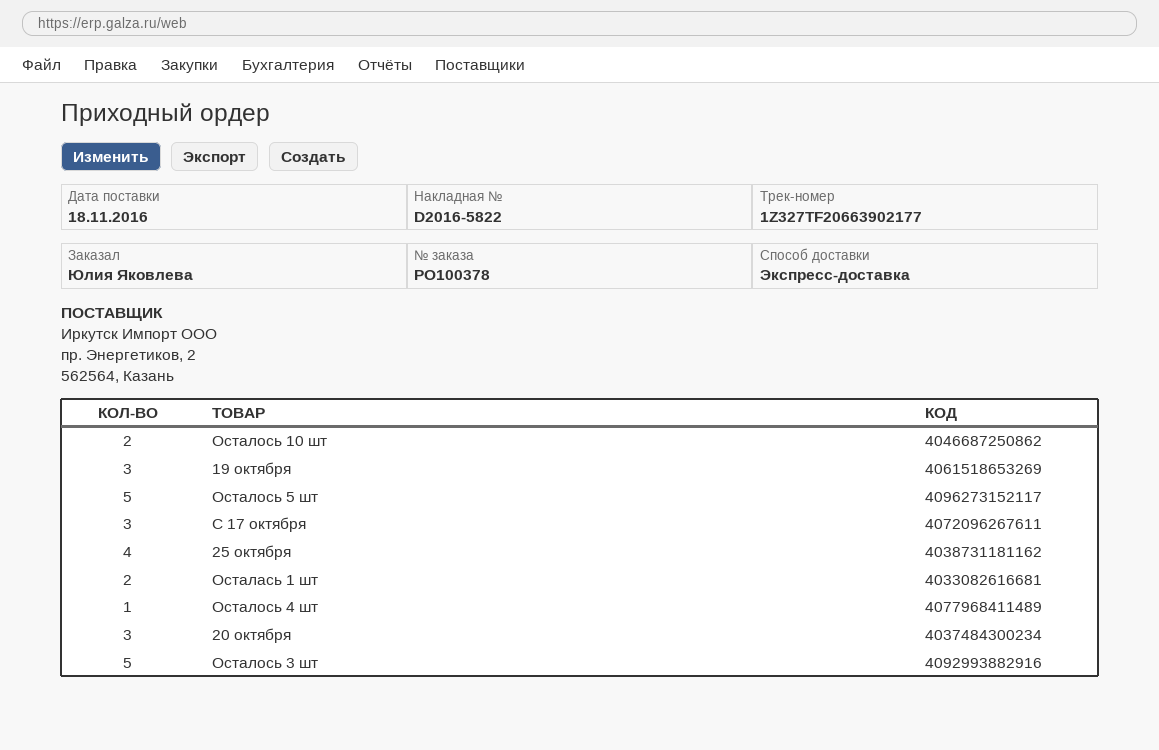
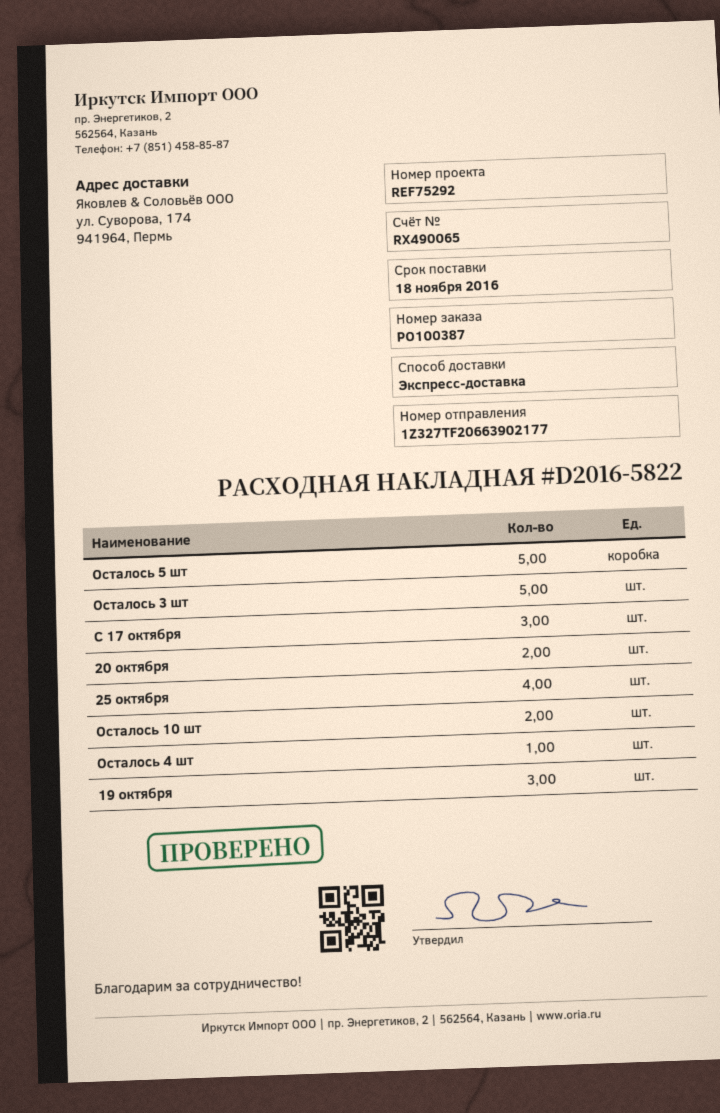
order number: PO100378 -> PO100387
Осталась 1 шт: 2 -> none
20 октября: 3 -> 2

